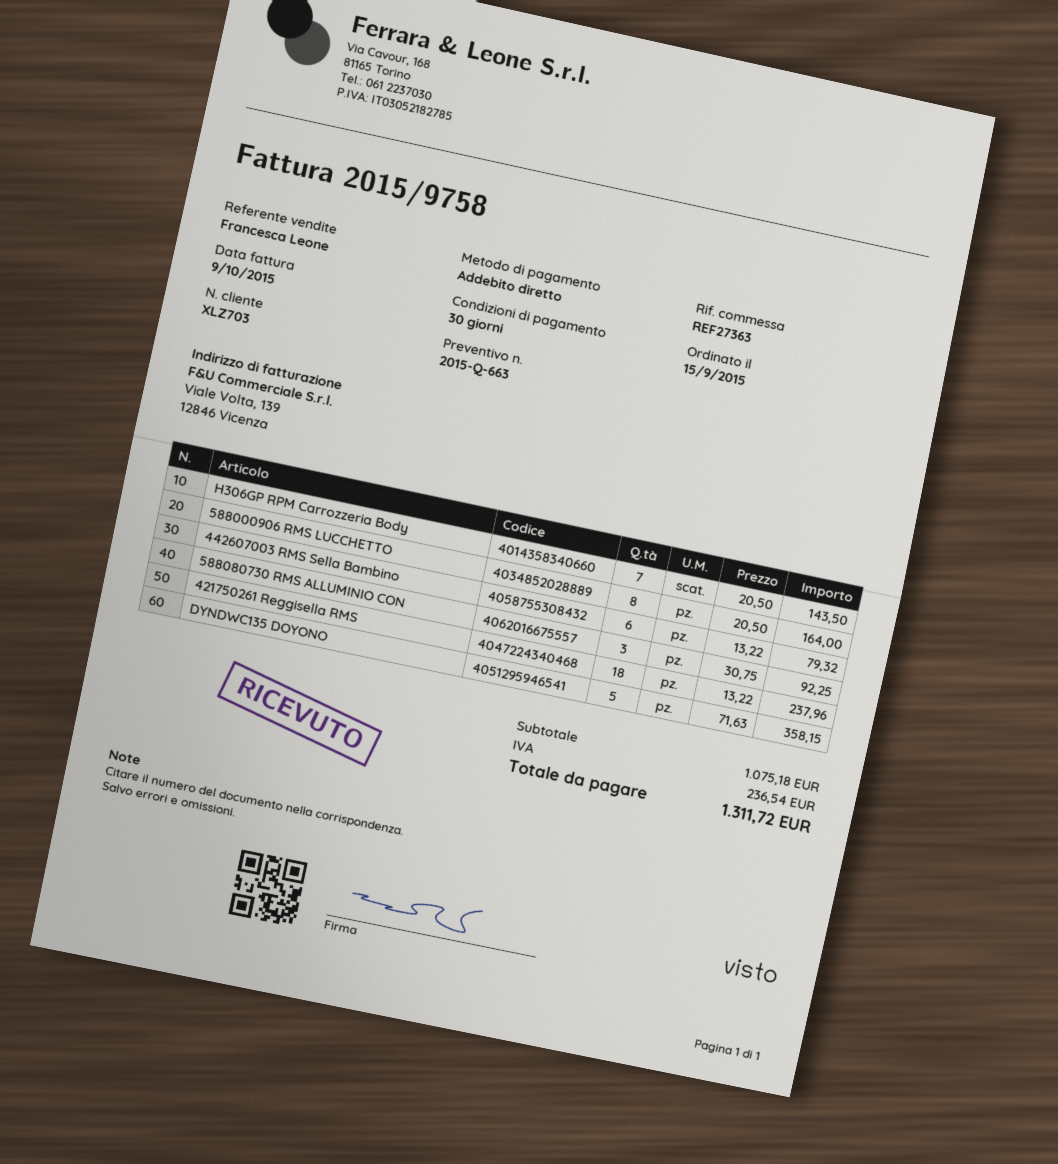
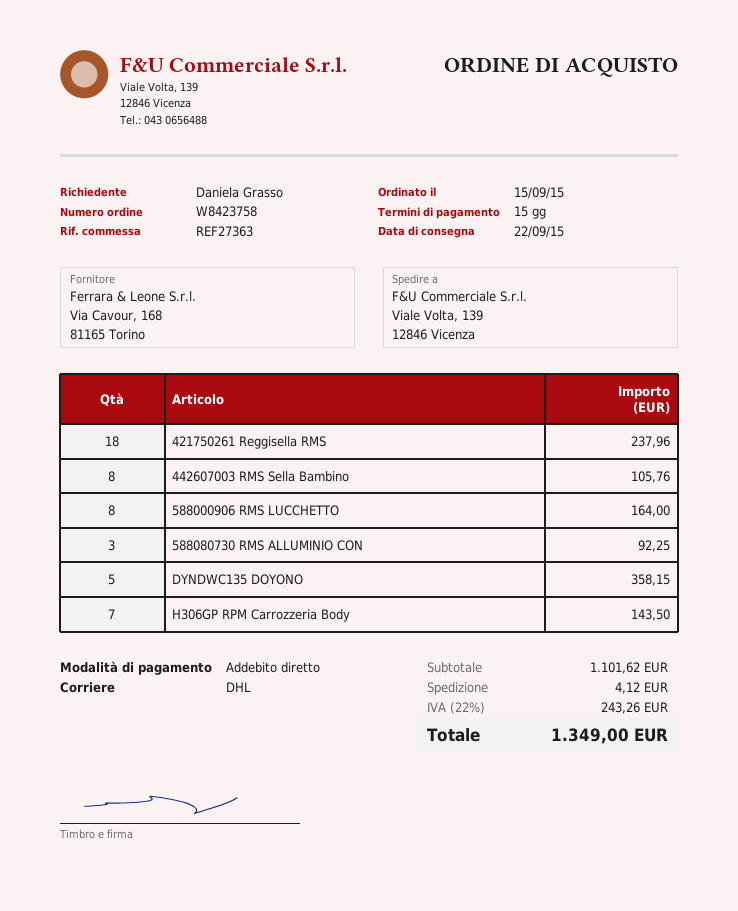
payment terms: 30 days -> 15 days
442607003 RMS Sella Bambino: 6 for 79.32 -> 8 for 105.76
subtotal: 1075.18 -> 1101.62
shipping: none -> 4.12
tax: 236.54 -> 243.26
total: 1311.72 -> 1349.00

